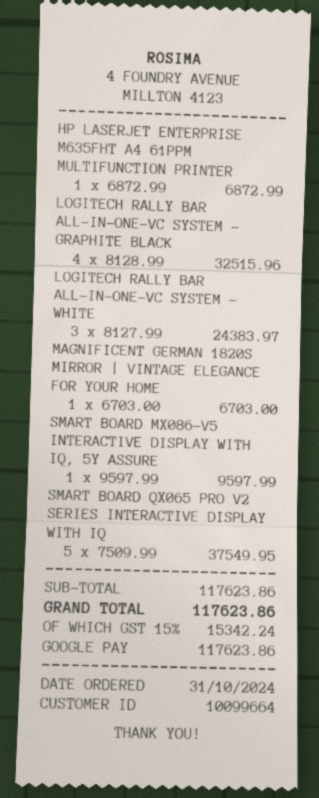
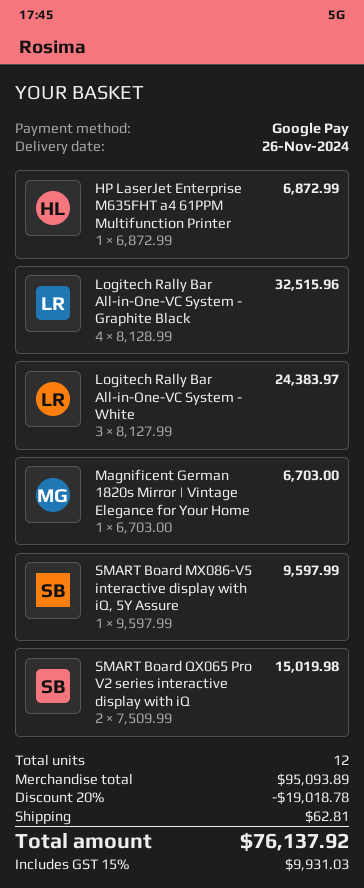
SMART BOARD QX065 PRO V2 SERIES INTERACTIVE DISPLAY WITH IQ: 5 x 7509.99 = 37549.95 -> 2 x 7509.99 = 15019.98
subtotal: 117623.86 -> 95093.89
discount: none -> 20% = 19018.78
shipping: none -> 62.81
tax: 15% = 15342.24 -> 15% = 9931.03
total: 117623.86 -> 76137.92

